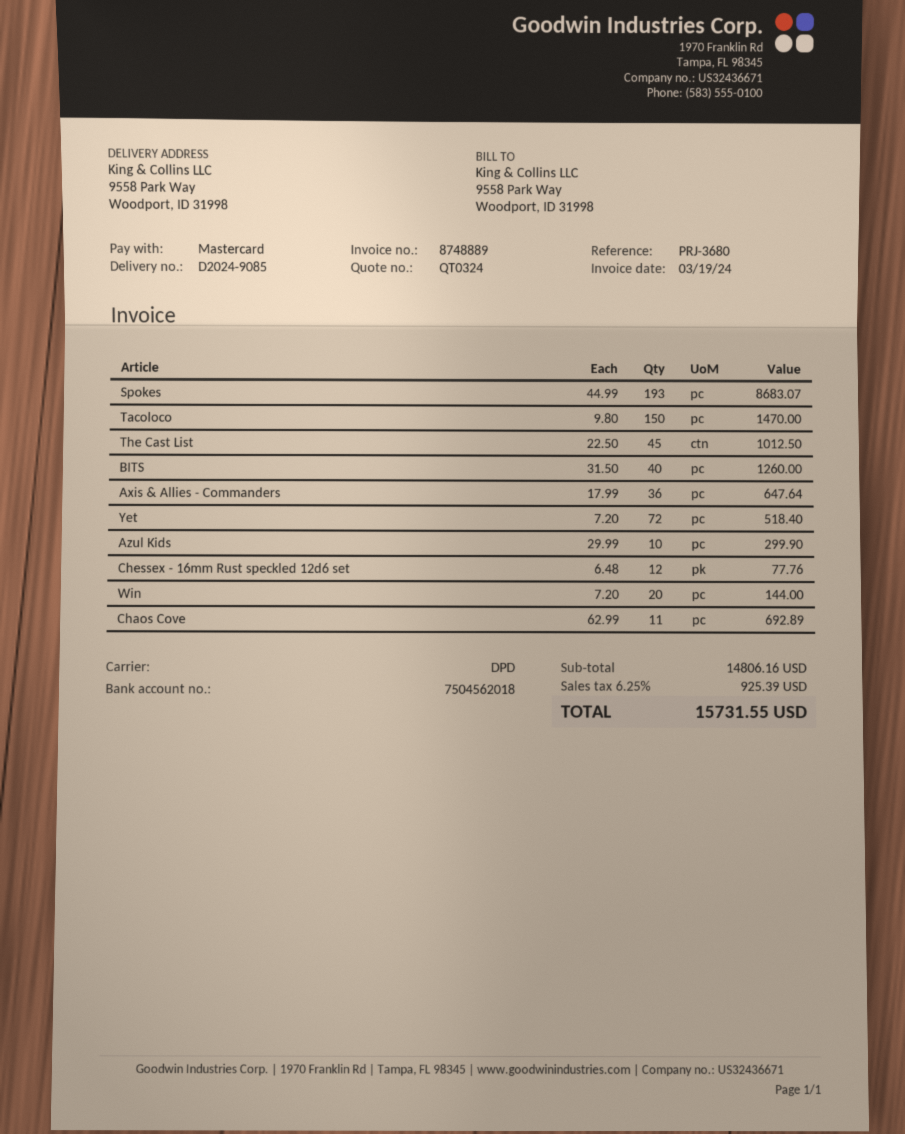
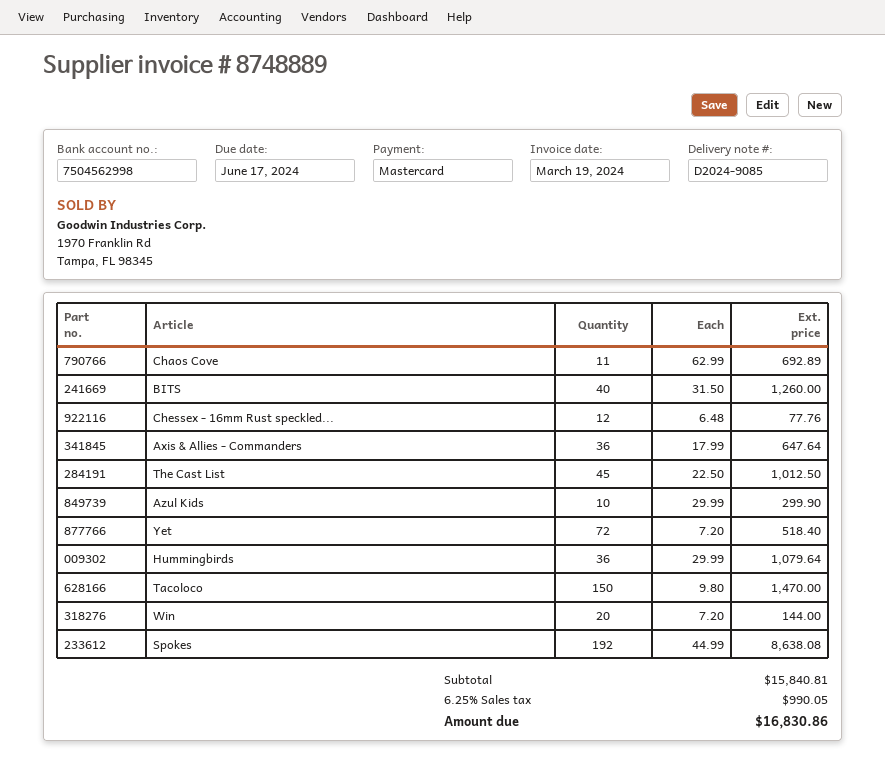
bank account: 7504562018 -> 7504562998
Spokes: 193 x 44.99 = 8683.07 -> 192 x 44.99 = 8638.08
Hummingbirds: none -> 36 x 29.99 = 1079.64
subtotal: 14806.16 -> 15840.81
tax: 6.25% = 925.39 -> 6.25% = 990.05
total: 15731.55 -> 16830.86

